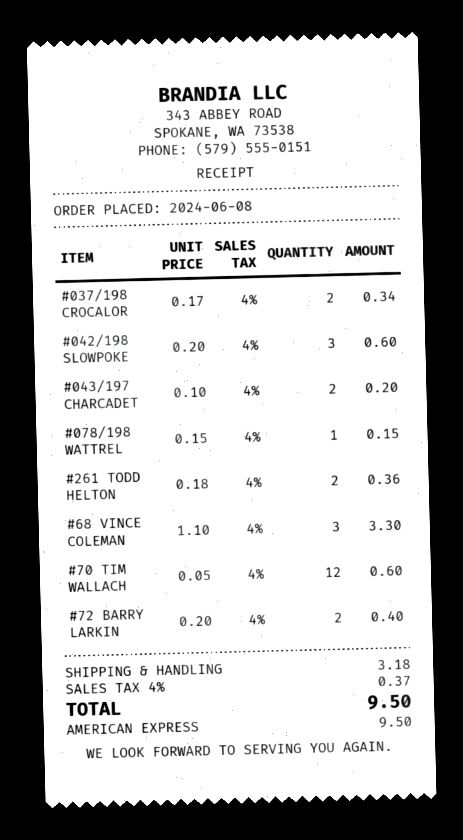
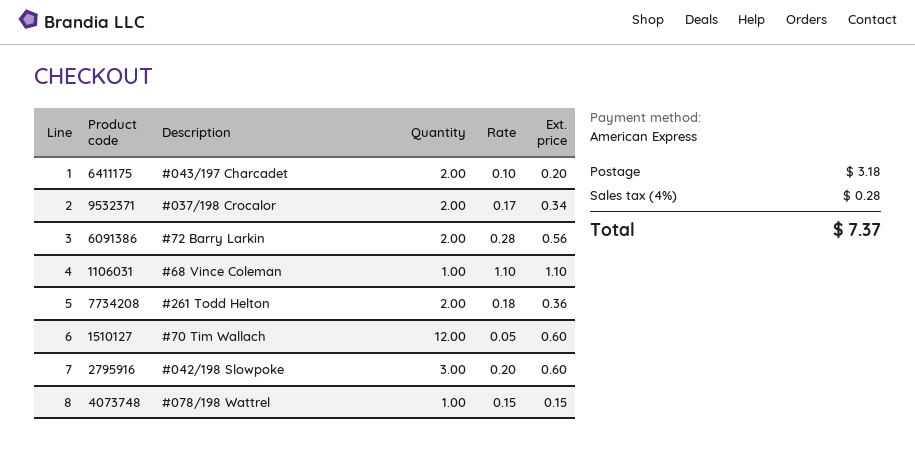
#68 VINCE COLEMAN: 3 x 1.10 = 3.30 -> 1 x 1.10 = 1.10
#72 BARRY LARKIN: 2 x 0.20 = 0.40 -> 2 x 0.28 = 0.56
tax: 4% = 0.37 -> 4% = 0.28
total: 9.50 -> 7.37

